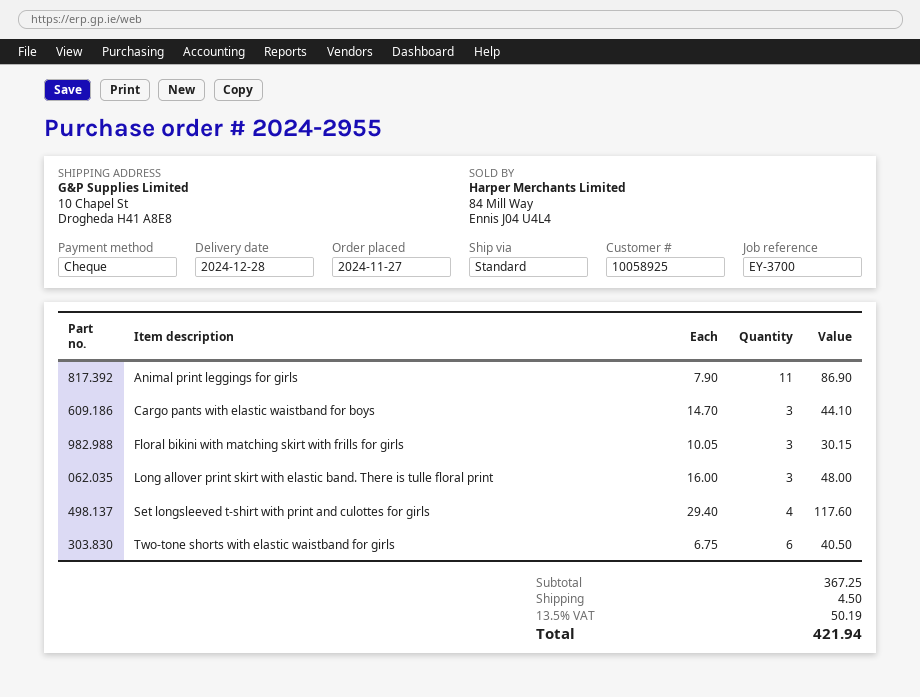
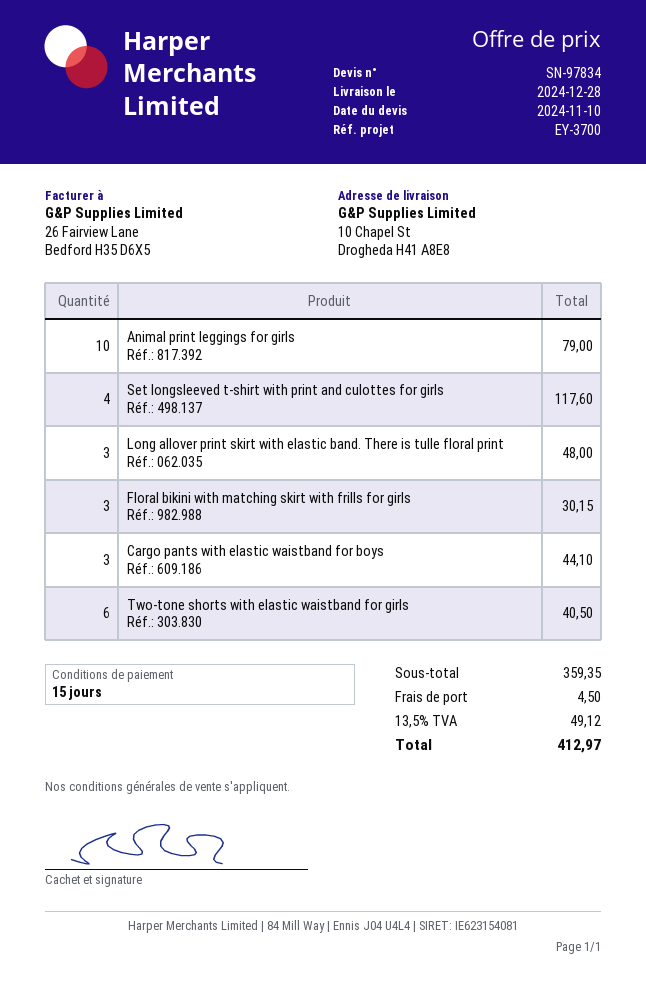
Animal print leggings for girls: 11 for 86.90 -> 10 for 79.00
subtotal: 367.25 -> 359.35
tax: 13.5% = 50.19 -> 13.5% = 49.12
total: 421.94 -> 412.97

